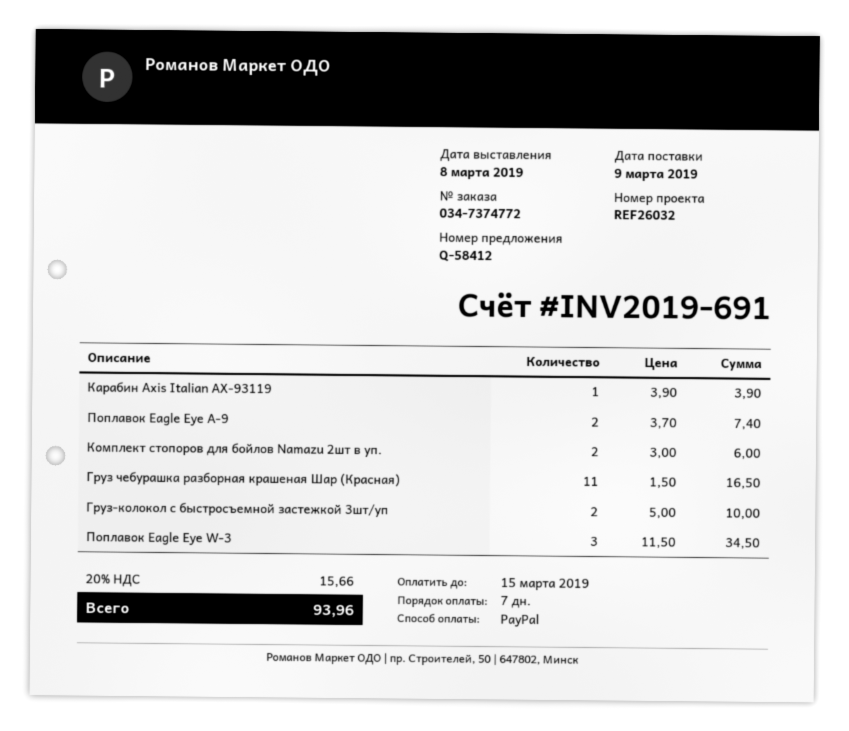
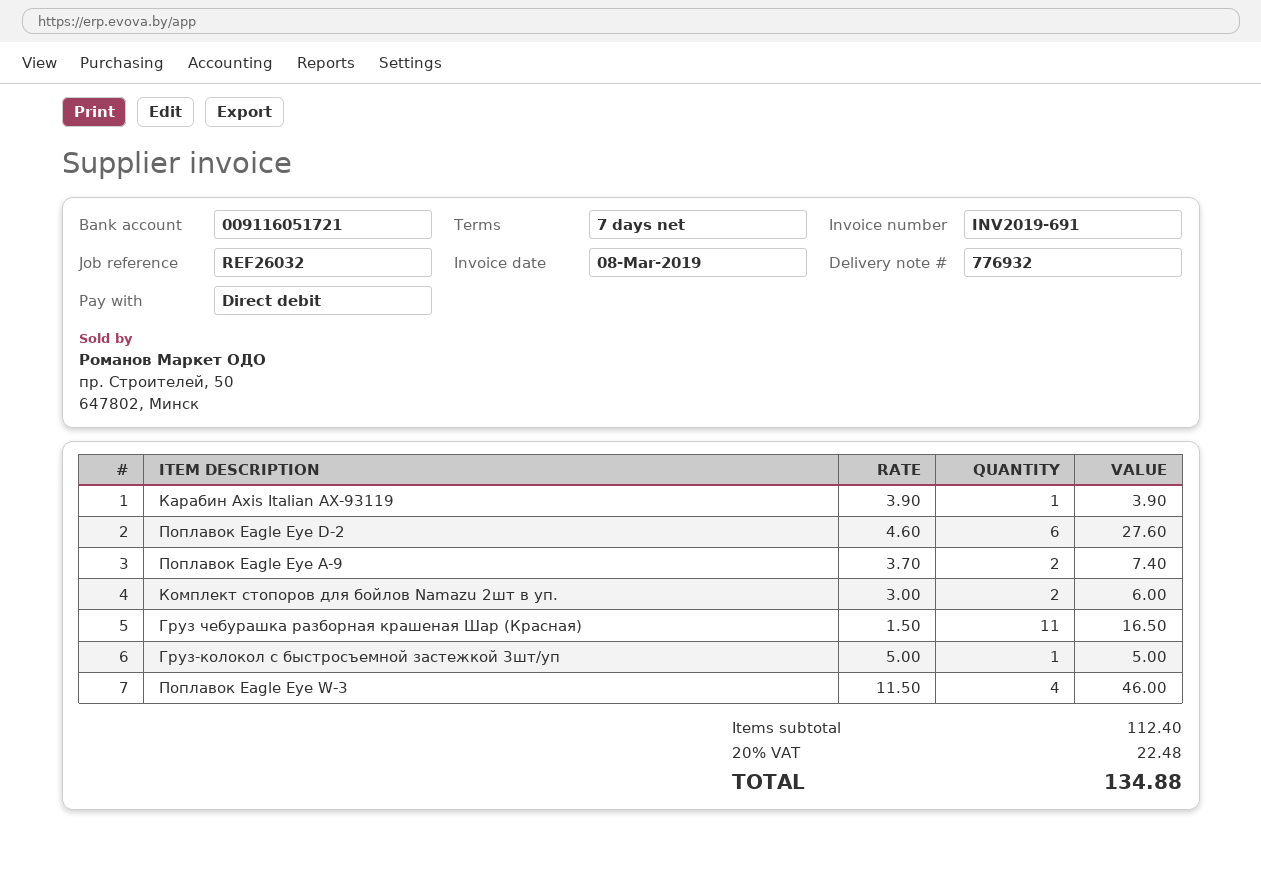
payment method: PayPal -> direct debit
Груз-колокол с быстросъемной застежкой 3шт/уп: 2 x 5.00 = 10.00 -> 1 x 5.00 = 5.00
Поплавок Eagle Eye W-3: 3 x 11.50 = 34.50 -> 4 x 11.50 = 46.00
Поплавок Eagle Eye D-2: none -> 6 x 4.60 = 27.60
tax: 20% = 15.66 -> 20% = 22.48
total: 93.96 -> 134.88

